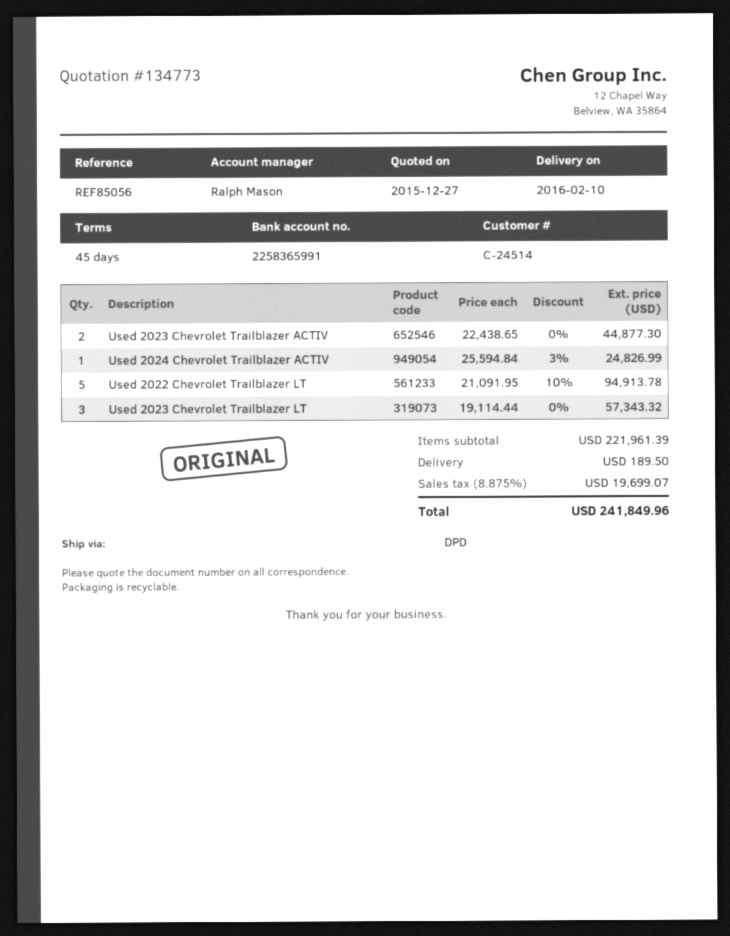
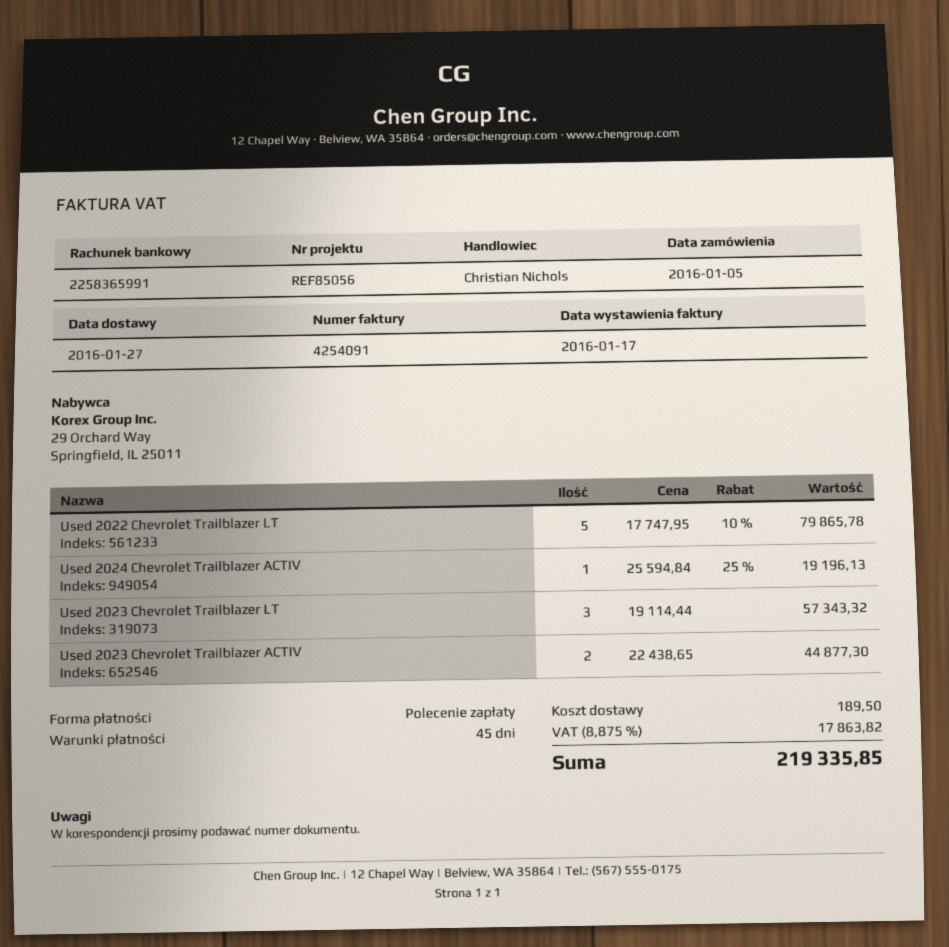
delivery date: 2016-02-10 -> 2016-01-27
sales rep: Ralph Mason -> Christian Nichols
Used 2024 Chevrolet Trailblazer ACTIV: 1 x 25594.84 - 3% = 24826.99 -> 1 x 25594.84 - 25% = 19196.13
Used 2022 Chevrolet Trailblazer LT: 5 x 21091.95 - 10% = 94913.78 -> 5 x 17747.95 - 10% = 79865.78
tax: 8.875% = 19699.07 -> 8.875% = 17863.82
total: 241849.96 -> 219335.85

